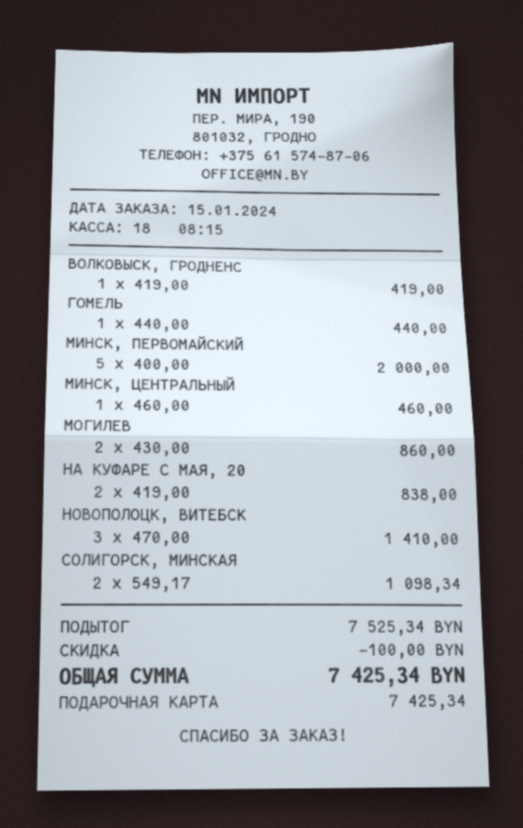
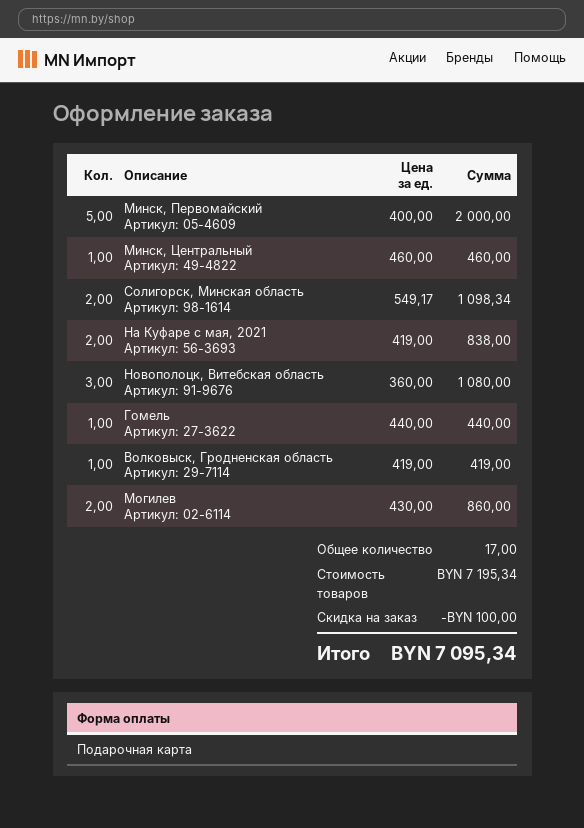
НОВОПОЛОЦК, ВИТЕБСК: 3 x 470.00 = 1410.00 -> 3 x 360.00 = 1080.00
subtotal: 7525.34 -> 7195.34
total: 7425.34 -> 7095.34

